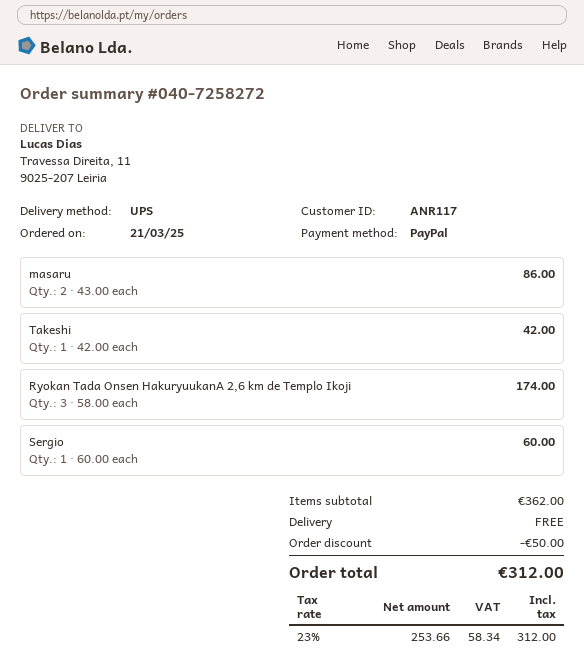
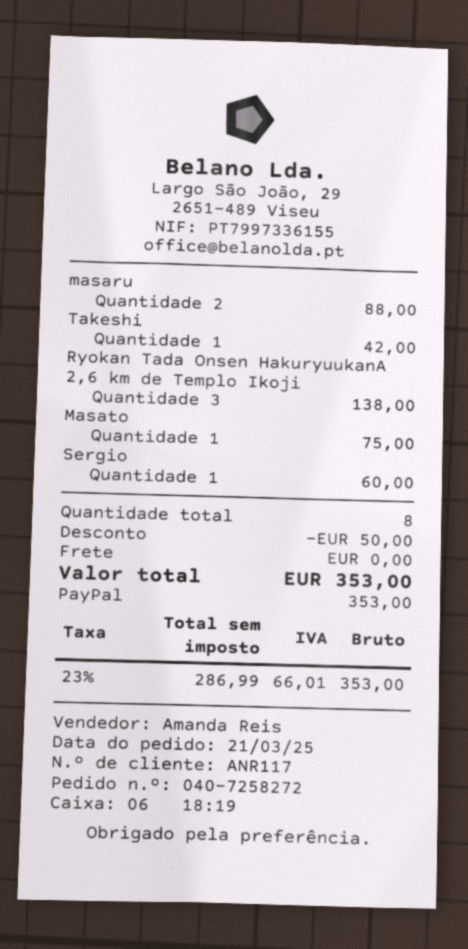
masaru: 2 for 86.00 -> 2 for 88.00
Ryokan Tada Onsen HakuryuukanA 2,6 km de Templo Ikoji: 3 for 174.00 -> 3 for 138.00
Masato: none -> 1 for 75.00
net: 253.66 -> 286.99
tax: 23% = 58.34 -> 23% = 66.01
total: 312.00 -> 353.00

